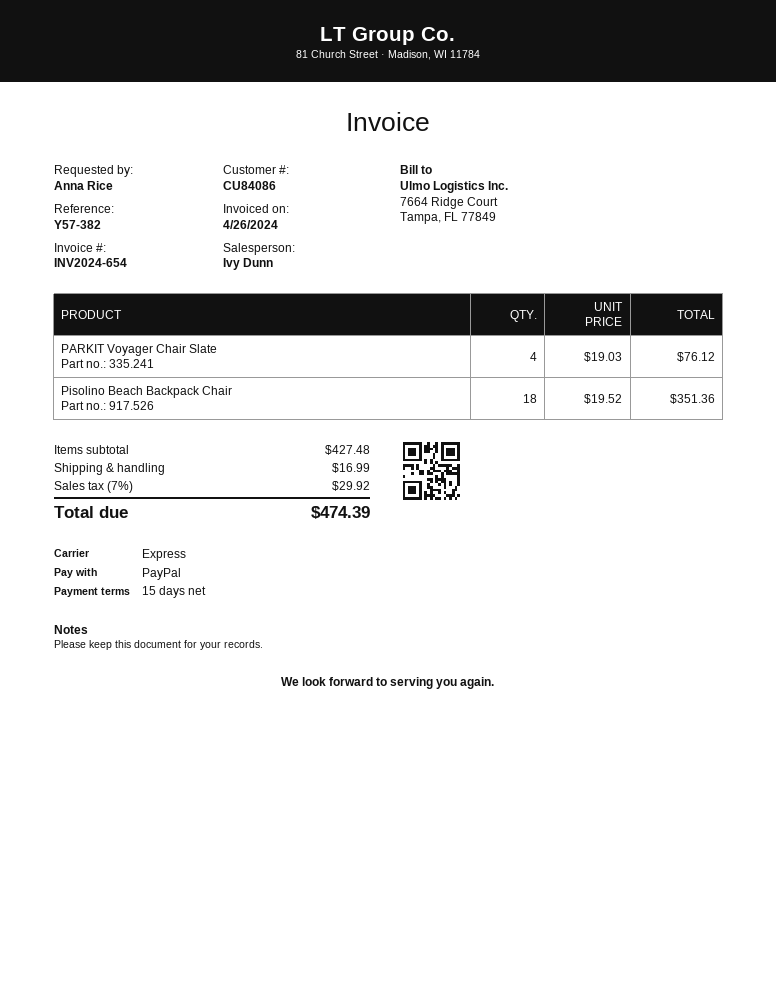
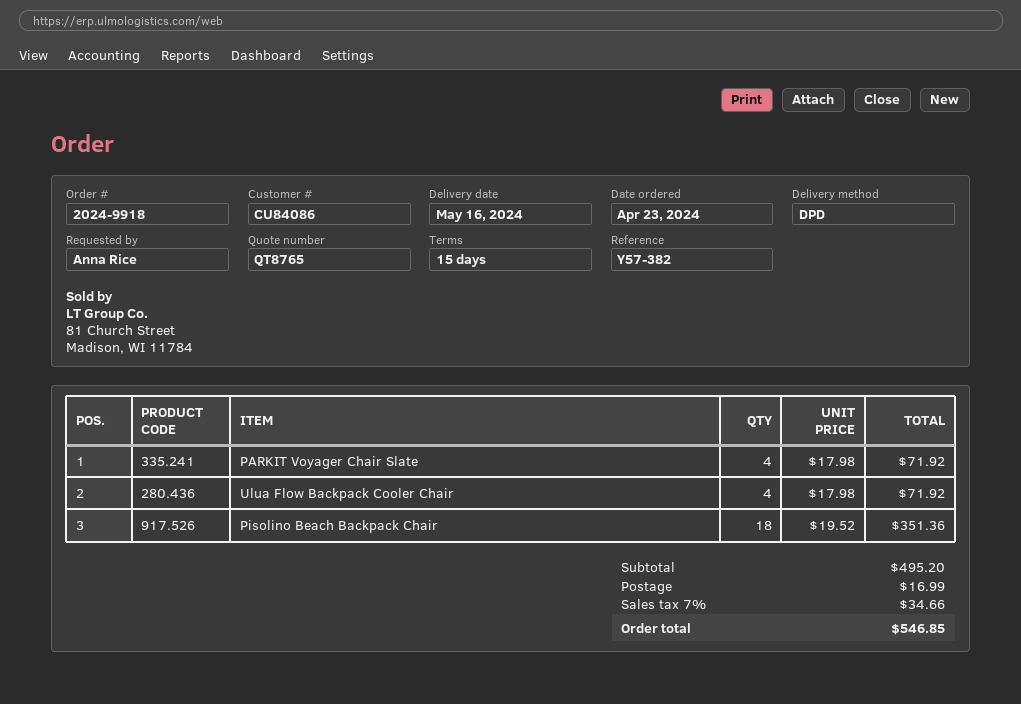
shipping method: express -> DPD
PARKIT Voyager Chair Slate: 4 x 19.03 = 76.12 -> 4 x 17.98 = 71.92
Ulua Flow Backpack Cooler Chair: none -> 4 x 17.98 = 71.92
subtotal: 427.48 -> 495.20
tax: 7% = 29.92 -> 7% = 34.66
total: 474.39 -> 546.85

